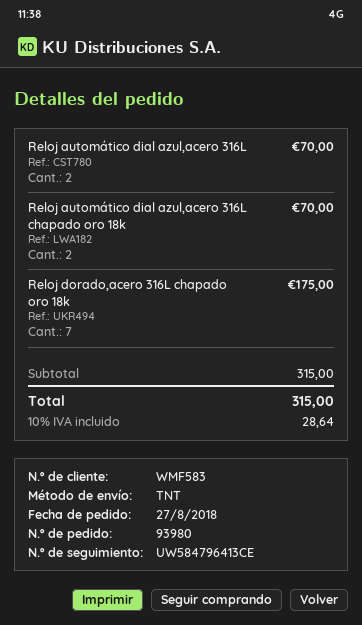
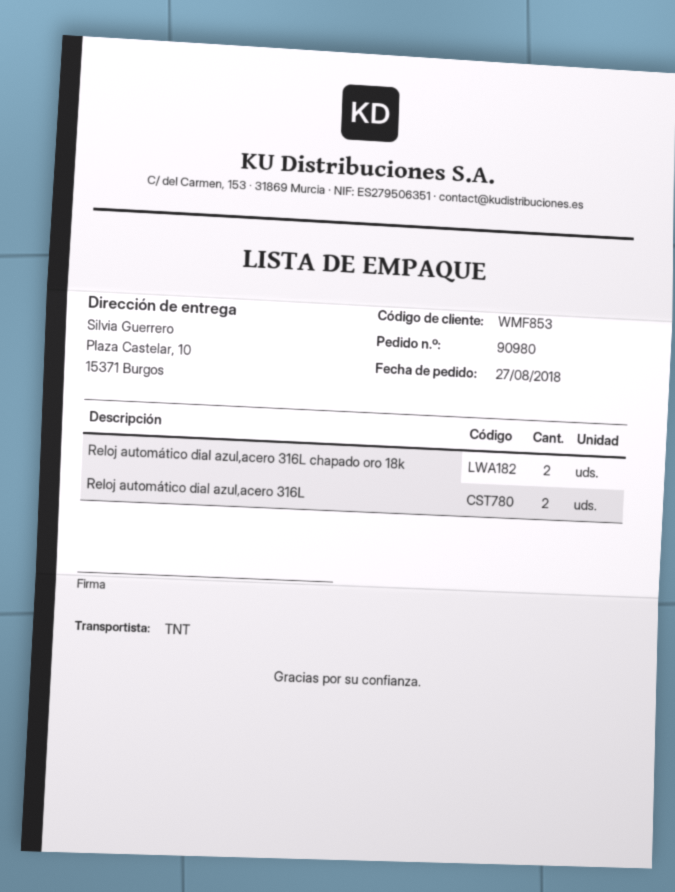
order number: 93980 -> 90980
customer number: WMF583 -> WMF853
Reloj dorado,acero 316L chapado oro 18k: 7 -> none

